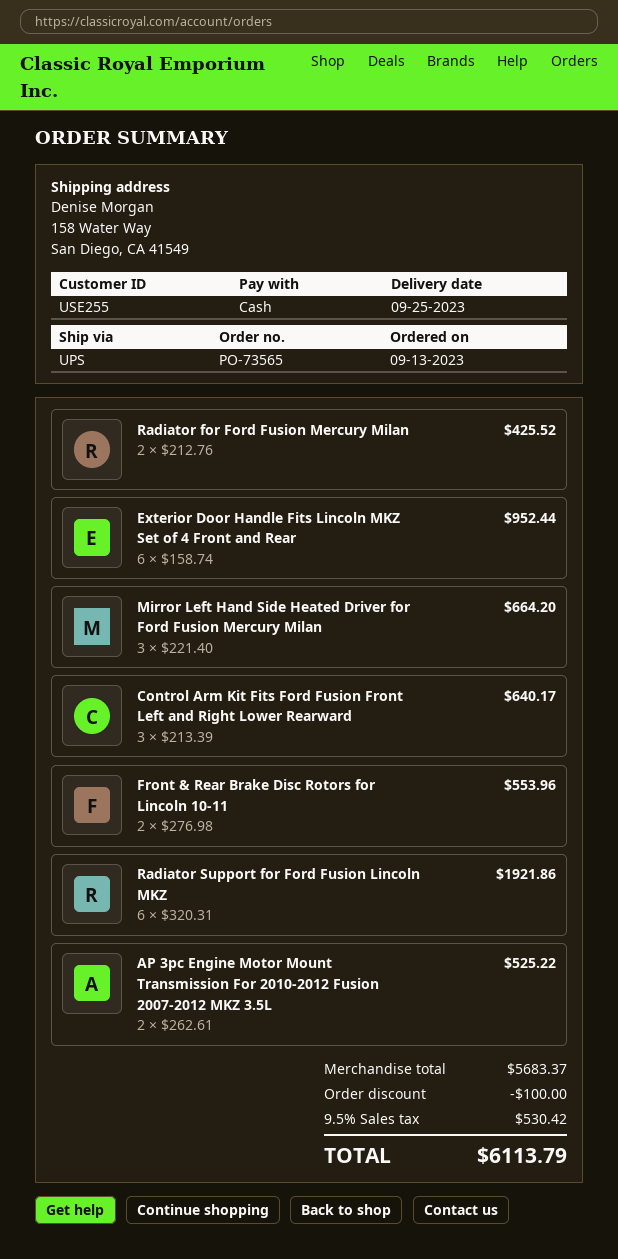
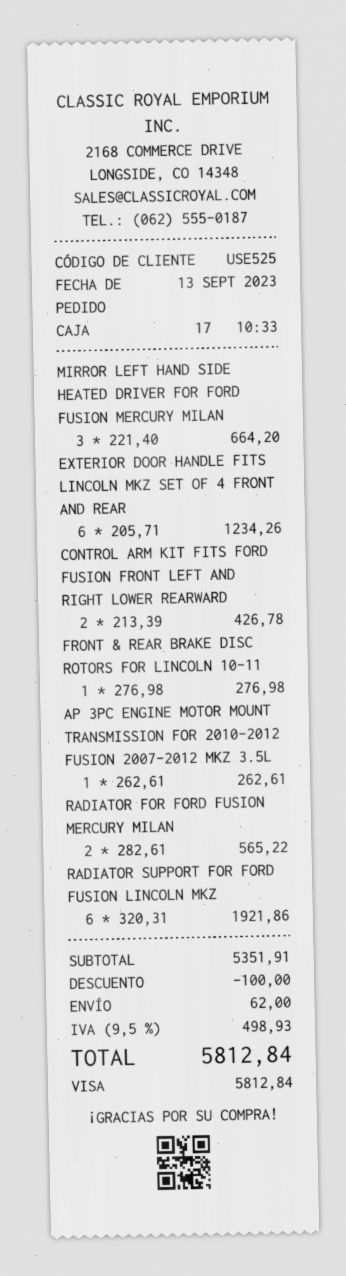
customer number: USE255 -> USE525
payment method: cash -> Visa
Radiator for Ford Fusion Mercury Milan: 2 x 212.76 = 425.52 -> 2 x 282.61 = 565.22
Exterior Door Handle Fits Lincoln MKZ Set of 4 Front and Rear: 6 x 158.74 = 952.44 -> 6 x 205.71 = 1234.26
Control Arm Kit Fits Ford Fusion Front Left and Right Lower Rearward: 3 x 213.39 = 640.17 -> 2 x 213.39 = 426.78
Front & Rear Brake Disc Rotors for Lincoln 10-11: 2 x 276.98 = 553.96 -> 1 x 276.98 = 276.98
AP 3pc Engine Motor Mount Transmission For 2010-2012 Fusion 2007-2012 MKZ 3.5L: 2 x 262.61 = 525.22 -> 1 x 262.61 = 262.61
subtotal: 5683.37 -> 5351.91
shipping: none -> 62.00
tax: 9.5% = 530.42 -> 9.5% = 498.93
total: 6113.79 -> 5812.84

